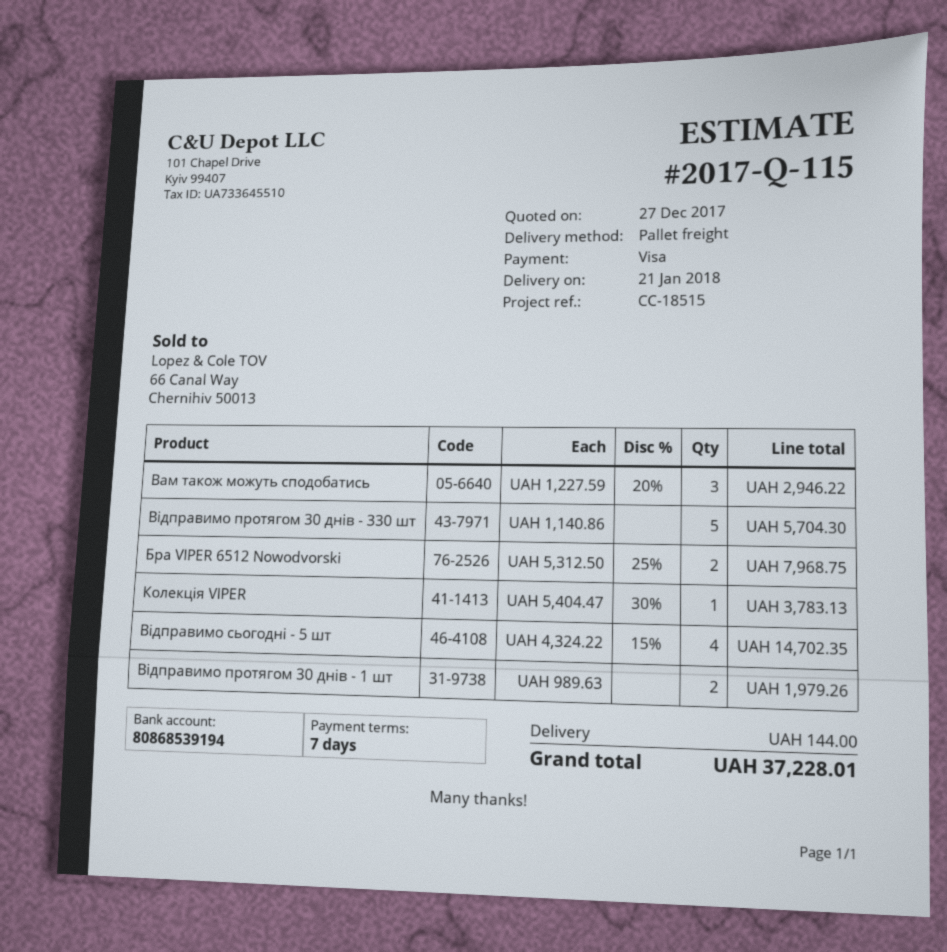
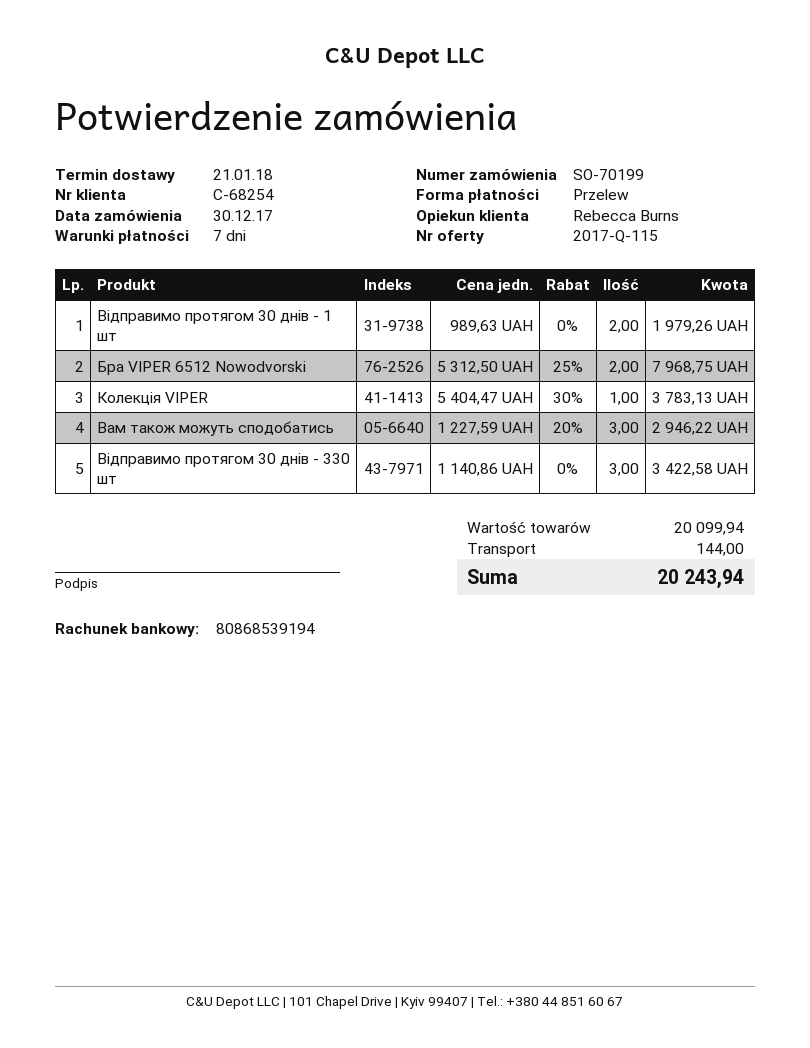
payment method: Visa -> bank transfer
Відправимо протягом 30 днів - 330 шт: 5 x 1140.86 = 5704.30 -> 3 x 1140.86 = 3422.58
Відправимо сьогодні - 5 шт: 4 x 4324.22 - 15% = 14702.35 -> none
total: 37228.01 -> 20243.94

